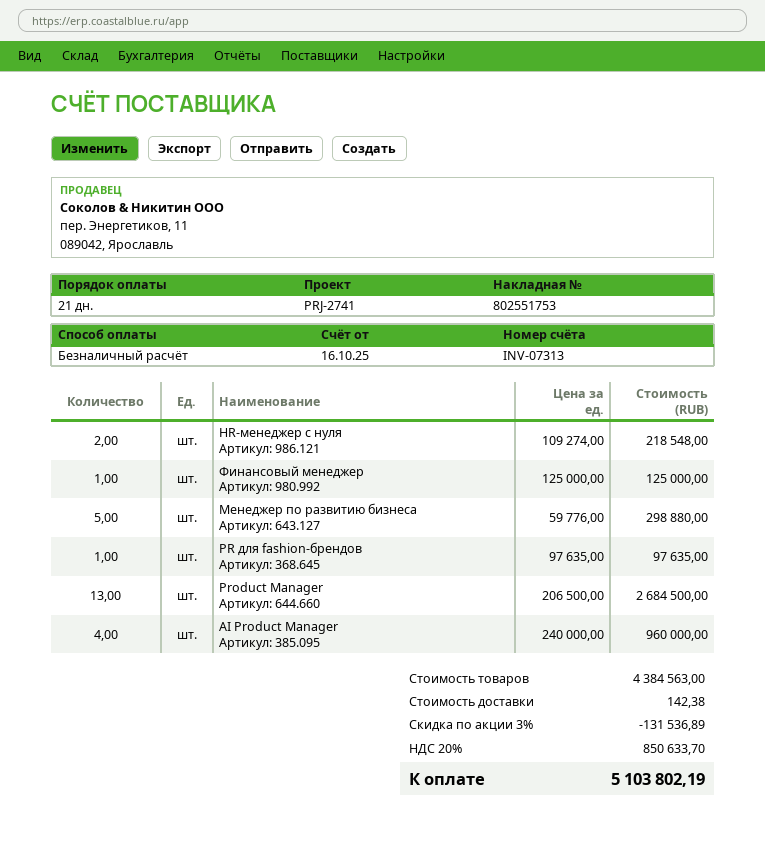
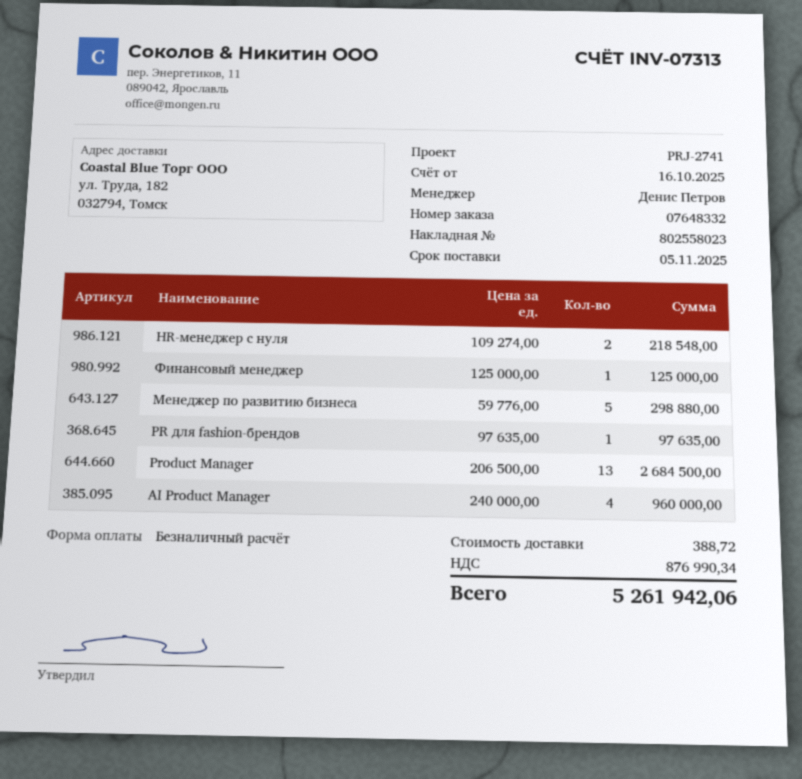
delivery note number: 802551753 -> 802558023
discount: 3% = 131536.89 -> none
shipping: 142.38 -> 388.72
tax: 850633.70 -> 876990.34
total: 5103802.19 -> 5261942.06

